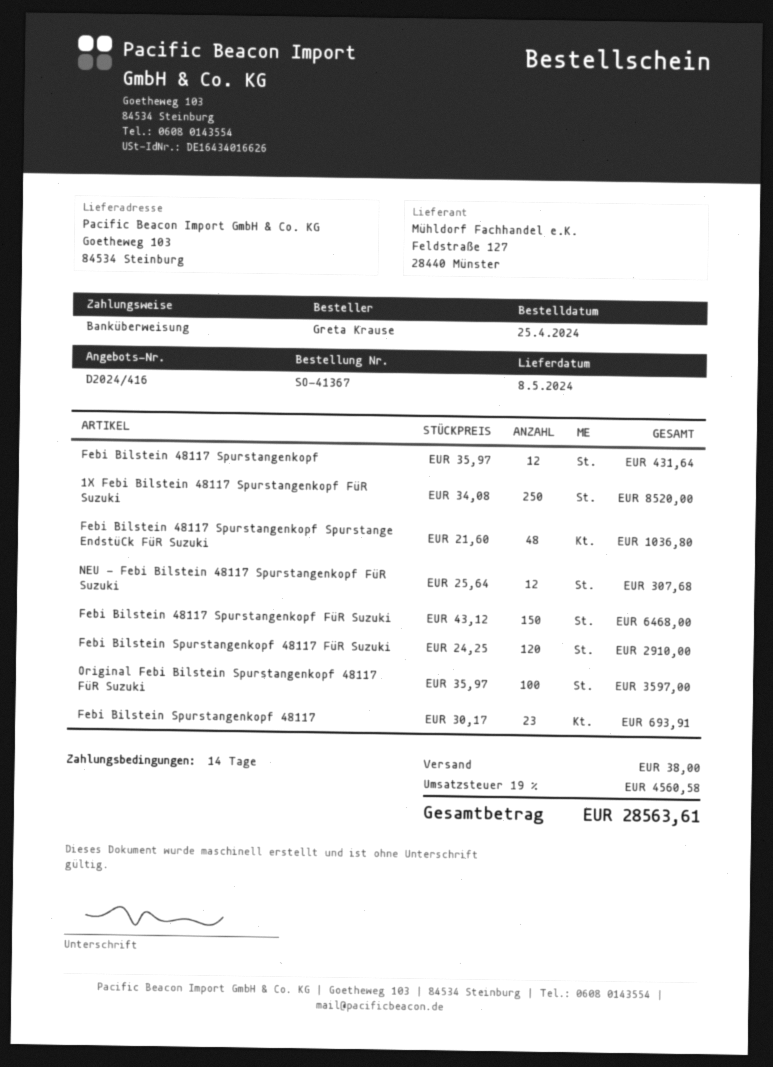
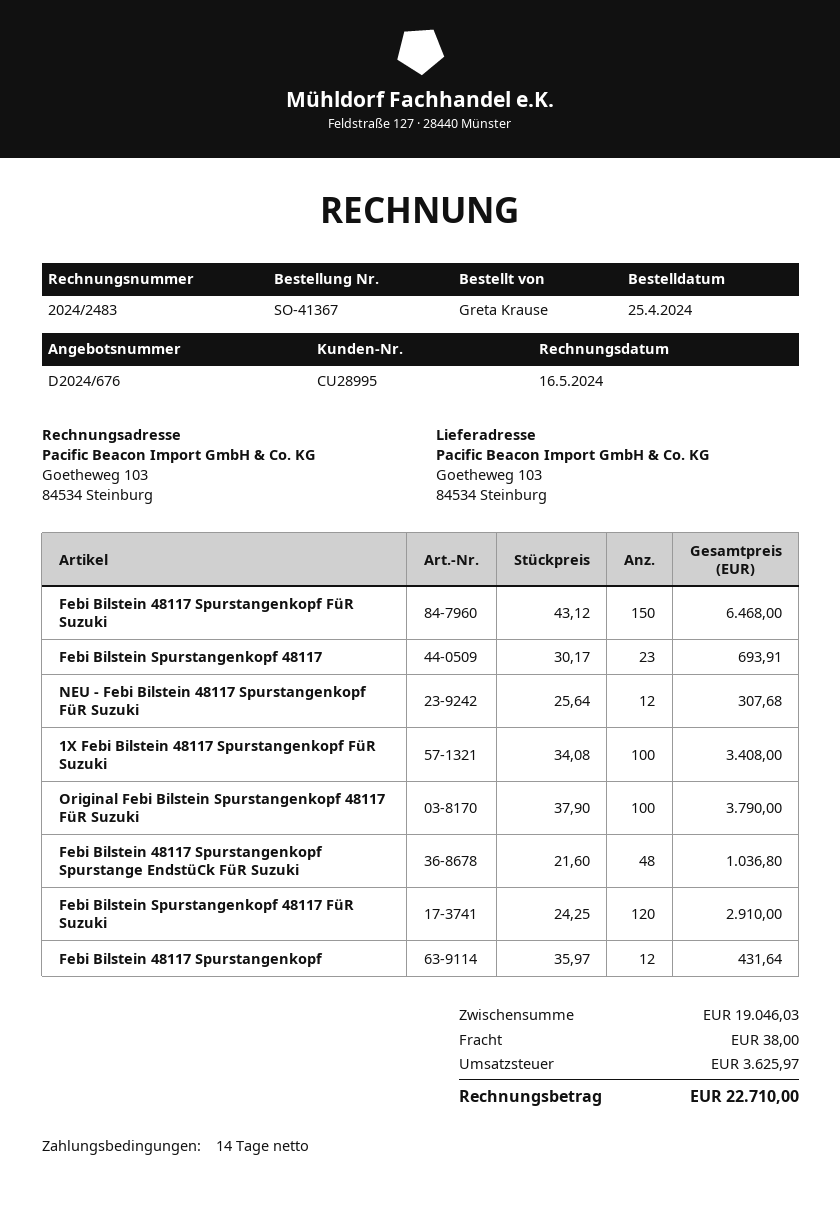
quote number: D2024/416 -> D2024/676
1X Febi Bilstein 48117 Spurstangenkopf FüR Suzuki: 250 x 34.08 = 8520.00 -> 100 x 34.08 = 3408.00
Original Febi Bilstein Spurstangenkopf 48117 FüR Suzuki: 100 x 35.97 = 3597.00 -> 100 x 37.90 = 3790.00
tax: 4560.58 -> 3625.97
total: 28563.61 -> 22710.00

